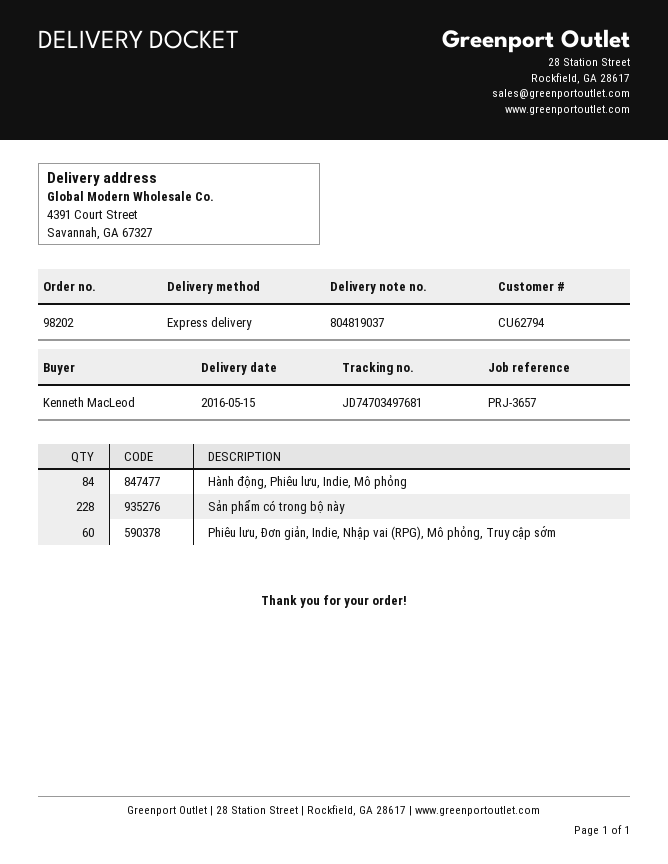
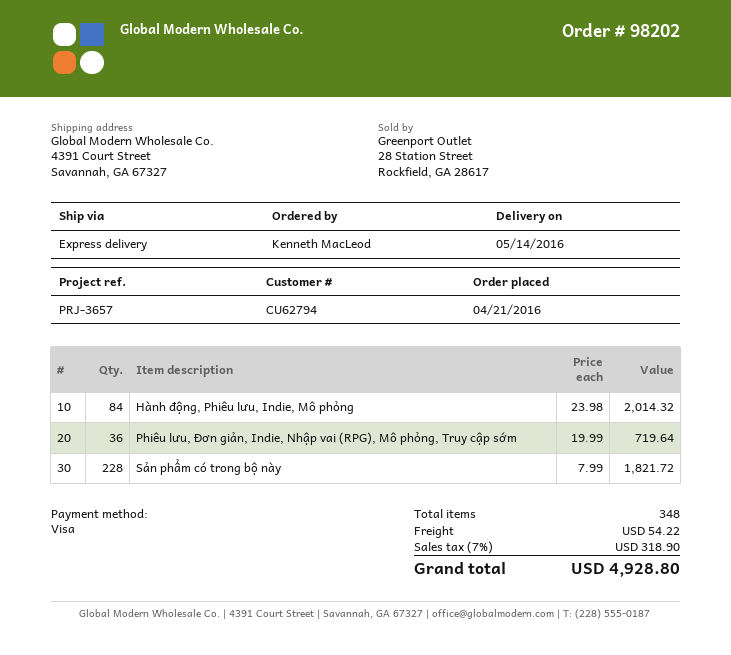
delivery date: 2016-05-15 -> 2016-05-14
Phiêu lưu, Đơn giản, Indie, Nhập vai (RPG), Mô phỏng, Truy cập sớm: 60 -> 36

